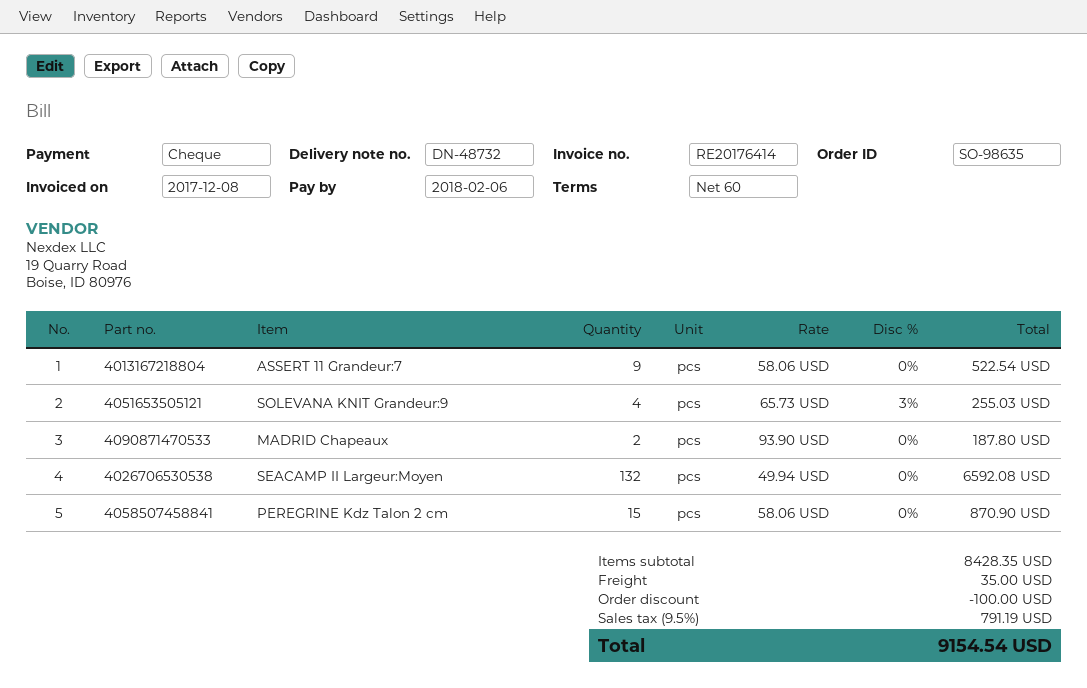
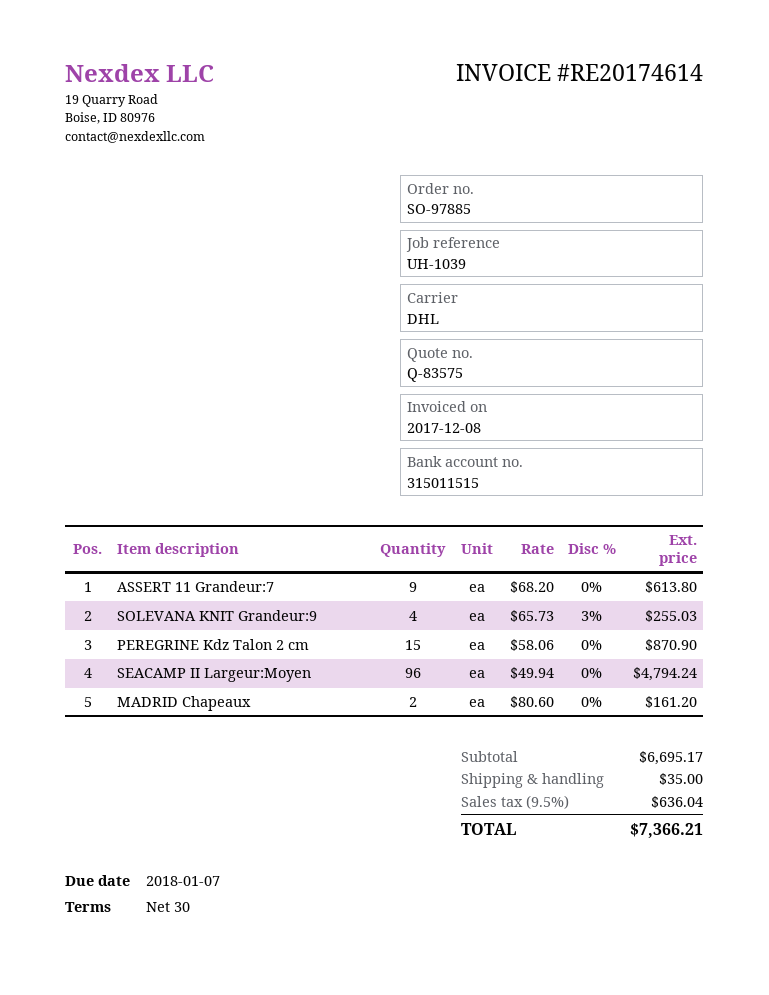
order number: SO-98635 -> SO-97885
invoice number: RE20176414 -> RE20174614
payment terms: 60 days -> 30 days
due date: 2018-02-06 -> 2018-01-07
ASSERT 11 Grandeur:7: 9 x 58.06 = 522.54 -> 9 x 68.20 = 613.80
MADRID Chapeaux: 2 x 93.90 = 187.80 -> 2 x 80.60 = 161.20
SEACAMP II Largeur:Moyen: 132 x 49.94 = 6592.08 -> 96 x 49.94 = 4794.24
subtotal: 8428.35 -> 6695.17
discount: 100.00 -> none
tax: 9.5% = 791.19 -> 9.5% = 636.04
total: 9154.54 -> 7366.21

